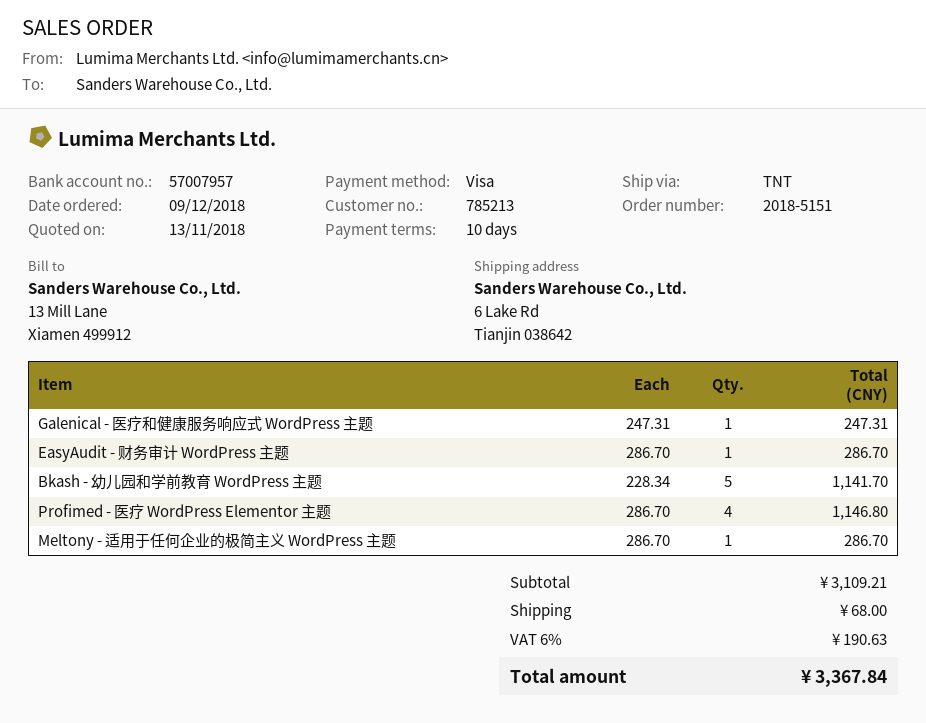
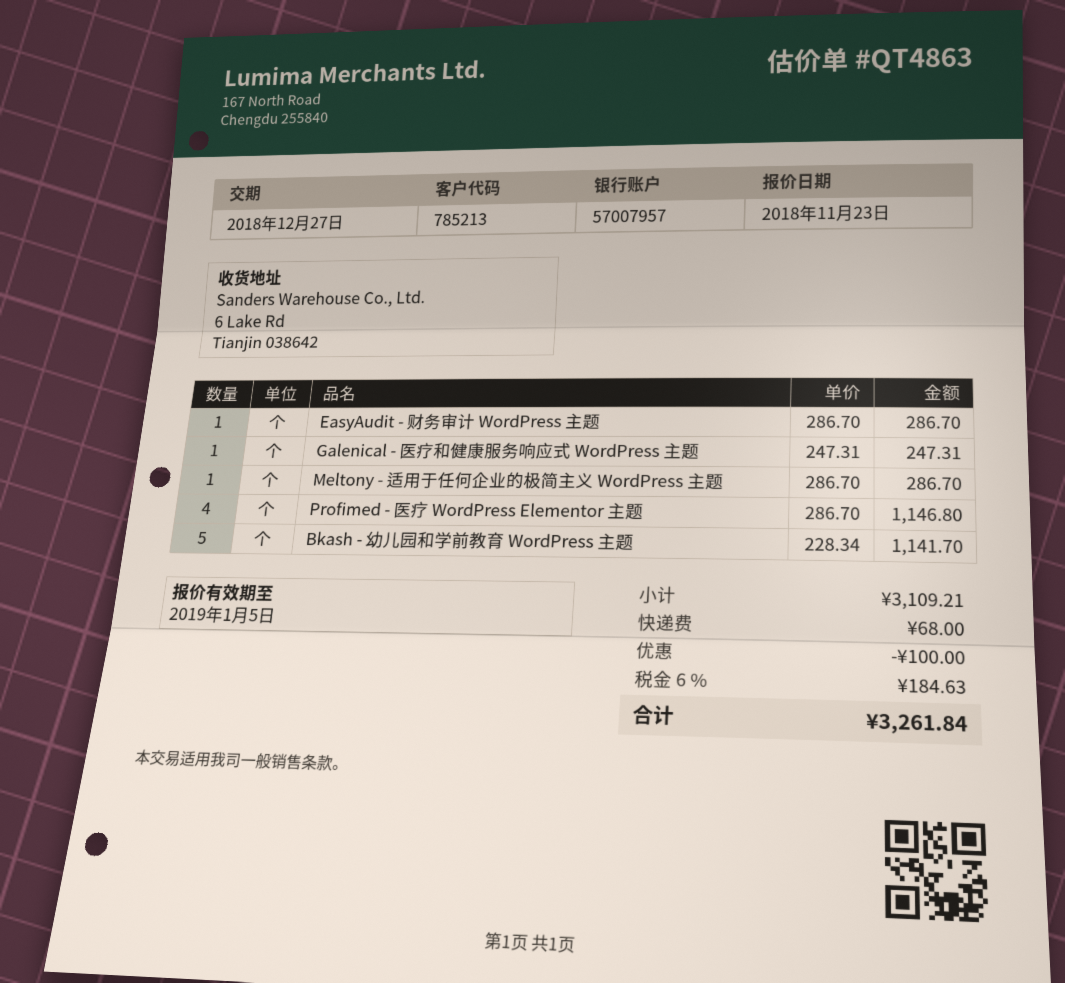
quote date: 2018-11-13 -> 2018-11-23
discount: none -> 100.00
tax: 6% = 190.63 -> 6% = 184.63
total: 3367.84 -> 3261.84

